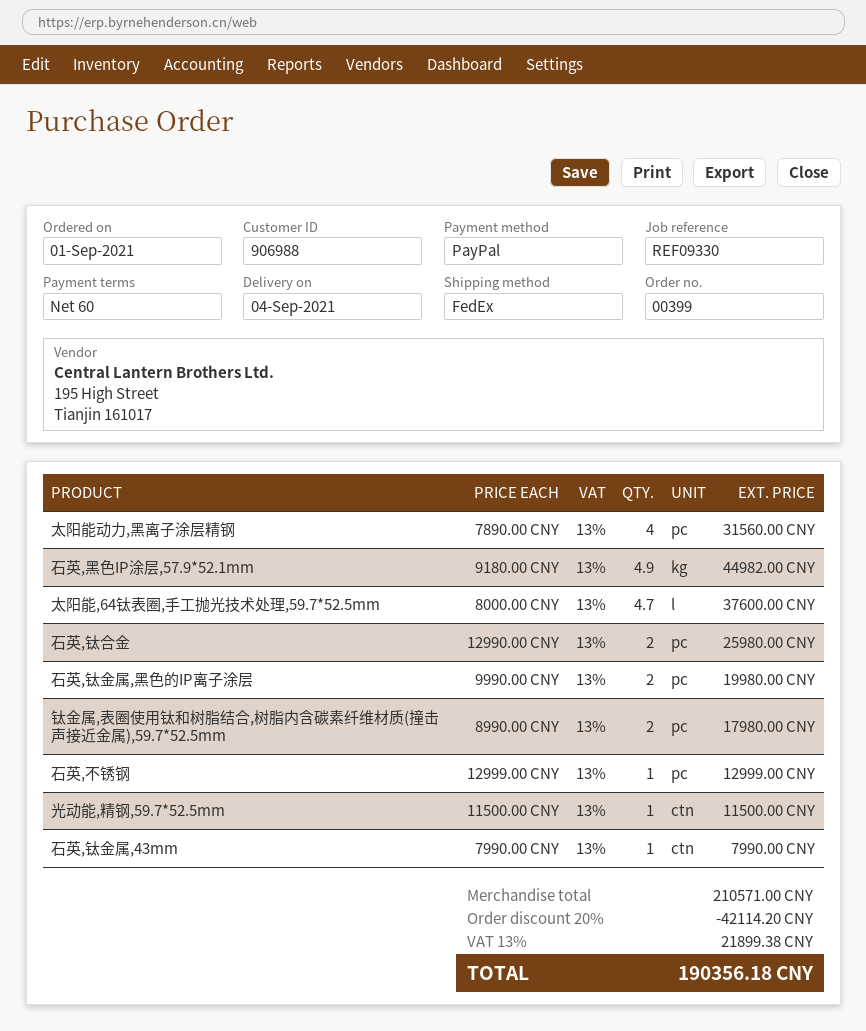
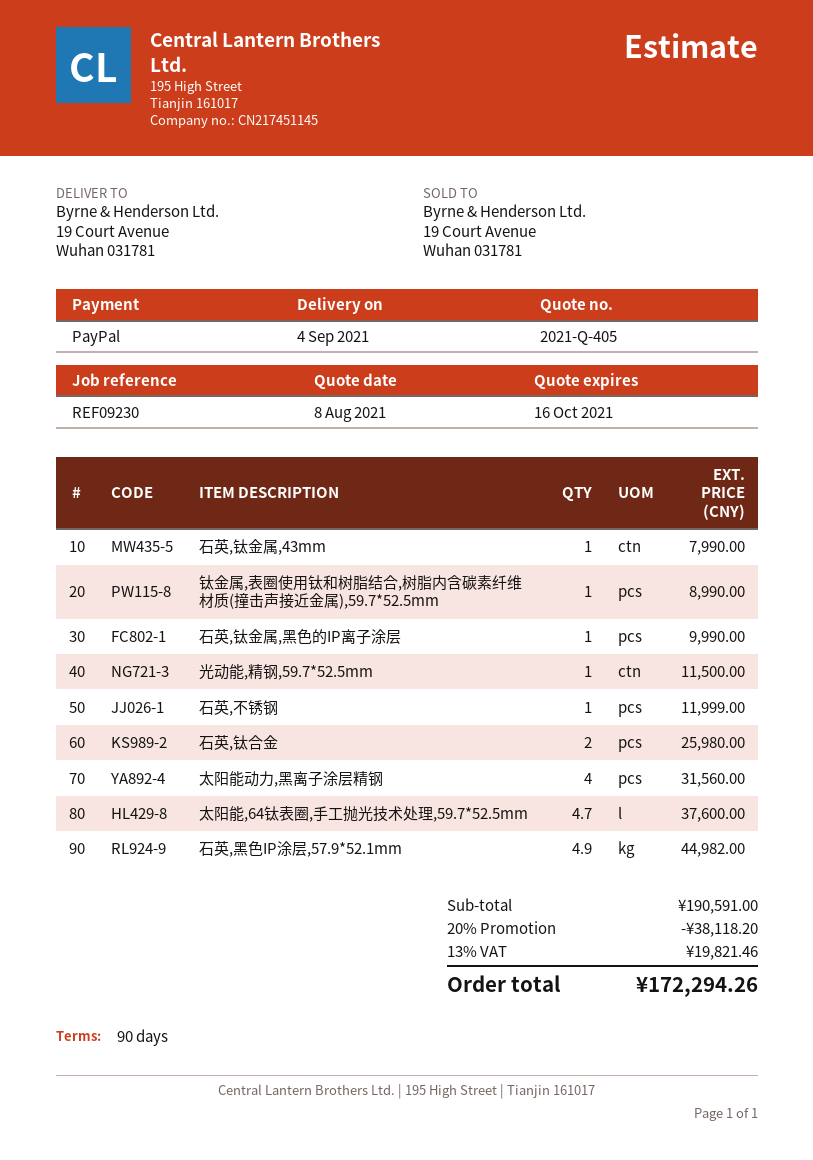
payment terms: 60 days -> 90 days
reference: REF09330 -> REF09230
石英,钛金属,黑色的IP离子涂层: 2 for 19980.00 -> 1 for 9990.00
钛金属,表圈使用钛和树脂结合,树脂内含碳素纤维材质(撞击声接近金属),59.7*52.5mm: 2 for 17980.00 -> 1 for 8990.00
石英,不锈钢: 1 for 12999.00 -> 1 for 11999.00
subtotal: 210571.00 -> 190591.00
discount: 20% = 42114.20 -> 20% = 38118.20
tax: 13% = 21899.38 -> 13% = 19821.46
total: 190356.18 -> 172294.26

